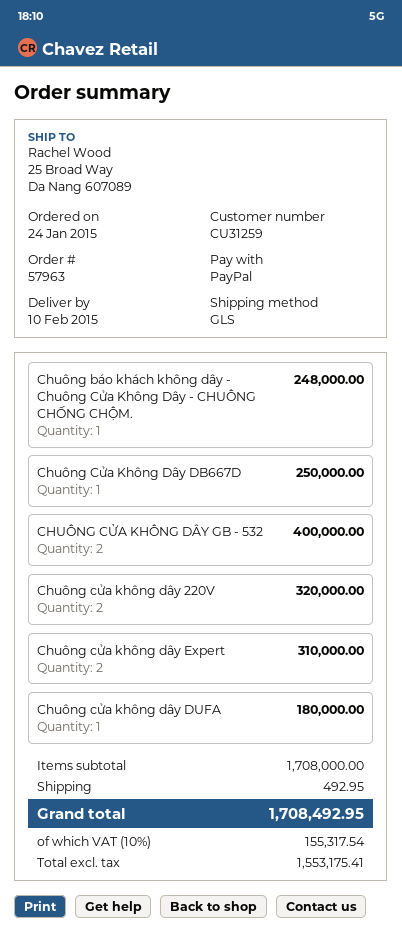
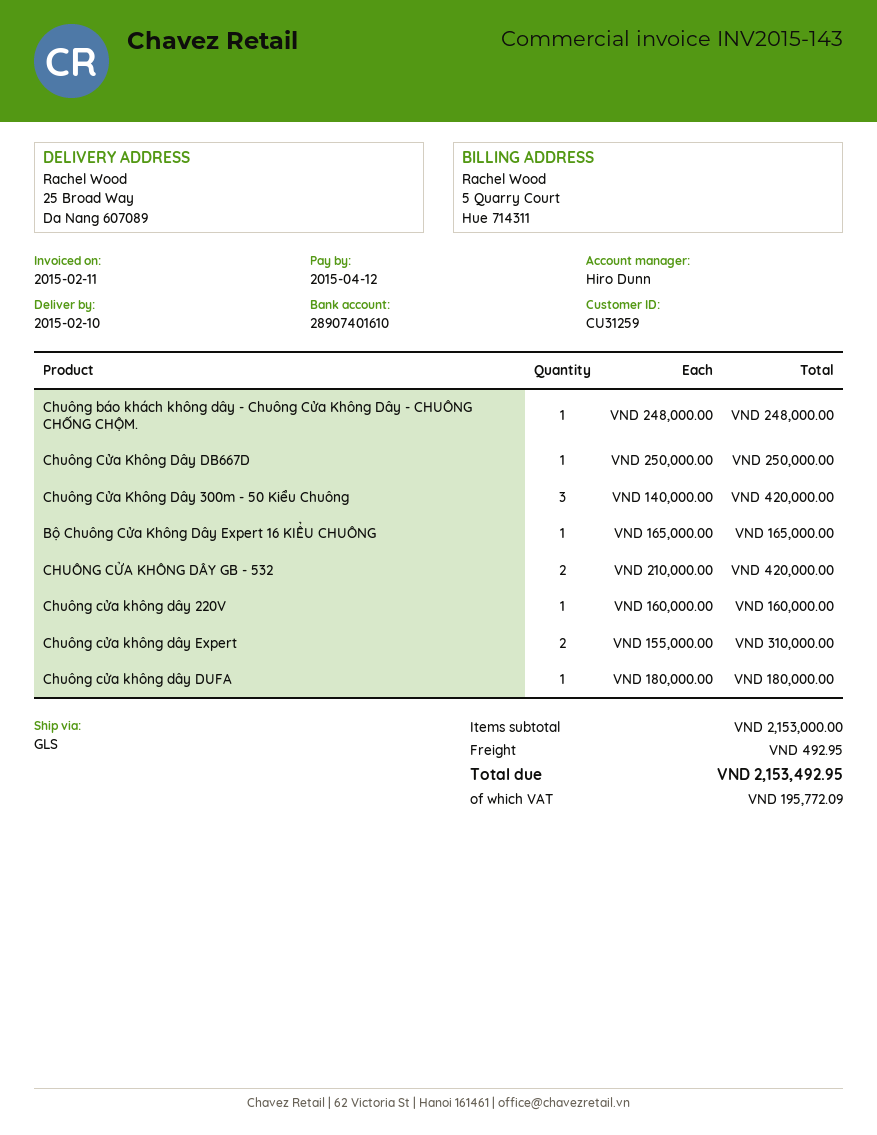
CHUÔNG CỬA KHÔNG DÂY GB - 532: 2 for 400000.00 -> 2 for 420000.00
Chuông cửa không dây 220V: 2 for 320000.00 -> 1 for 160000.00
Chuông Cửa Không Dây 300m - 50 Kiểu Chuông: none -> 3 for 420000.00
Bộ Chuông Cửa Không Dây Expert 16 KIỂU CHUÔNG: none -> 1 for 165000.00
subtotal: 1708000.00 -> 2153000.00
tax: 155317.54 -> 195772.09
total: 1708492.95 -> 2153492.95

